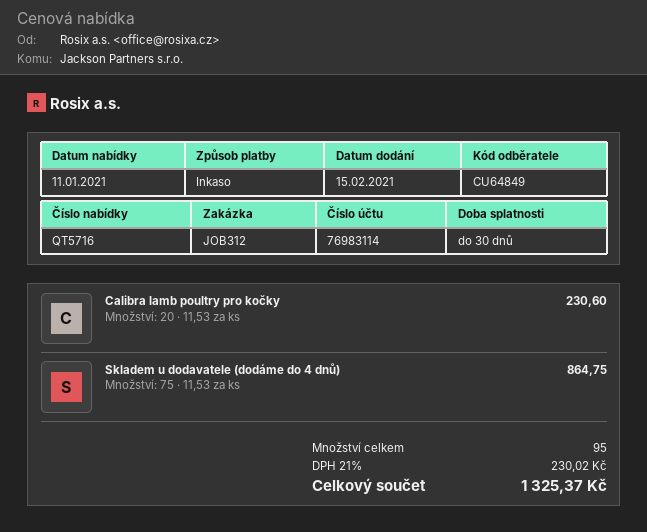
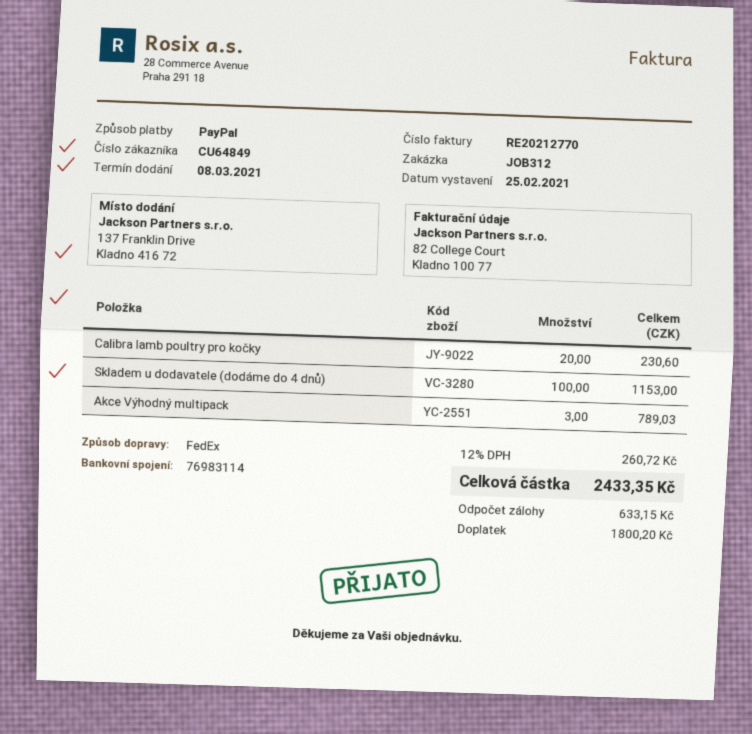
delivery date: 2021-02-15 -> 2021-03-08
payment method: direct debit -> PayPal
Skladem u dodavatele (dodáme do 4 dnů): 75 for 864.75 -> 100 for 1153.00
Akce Výhodný multipack: none -> 3 for 789.03
tax: 21% = 230.02 -> 12% = 260.72
total: 1325.37 -> 2433.35

